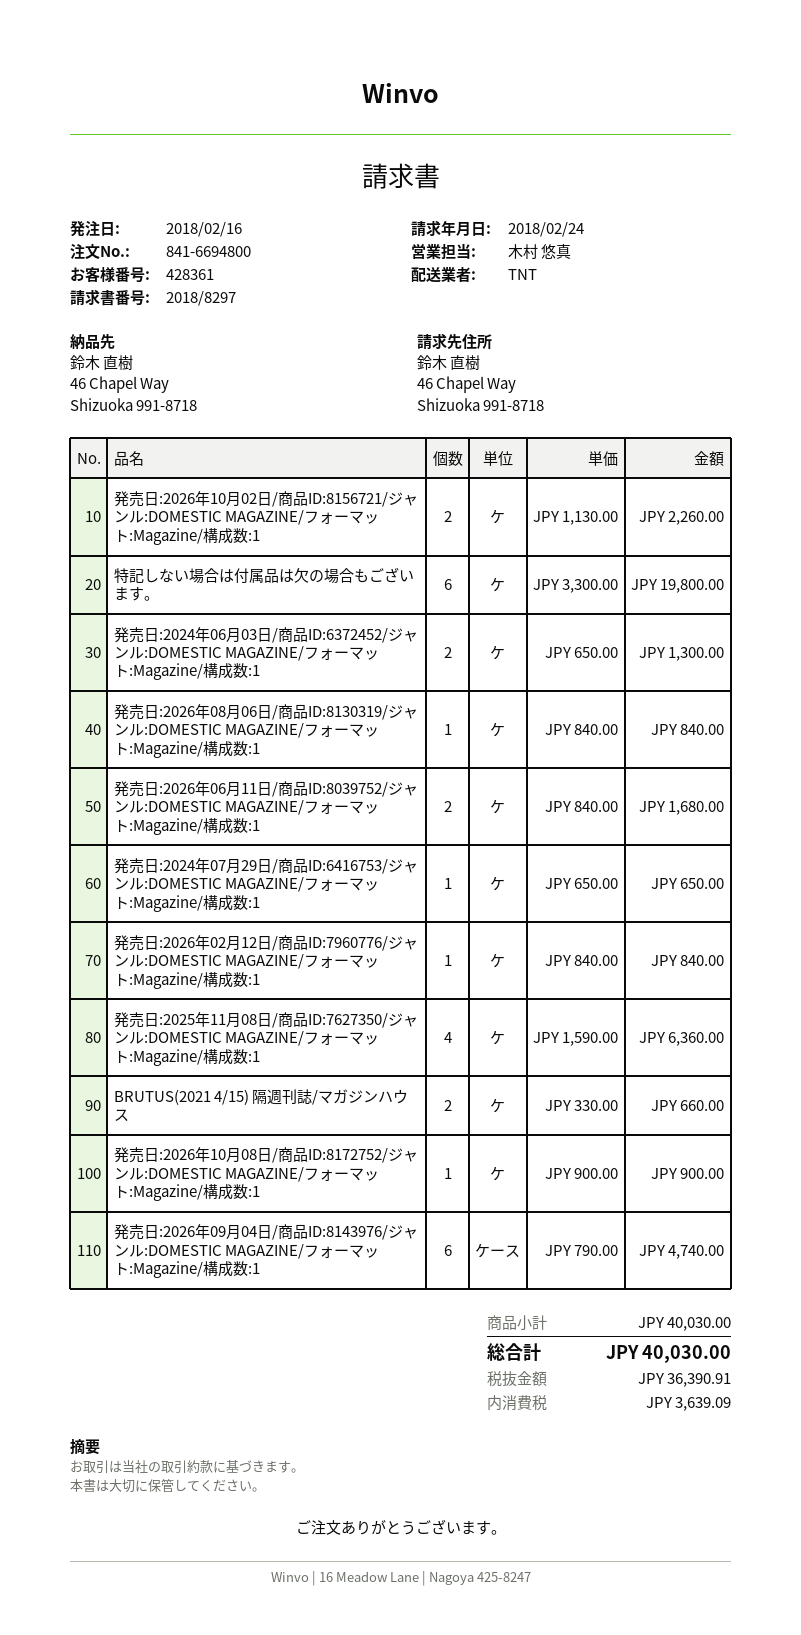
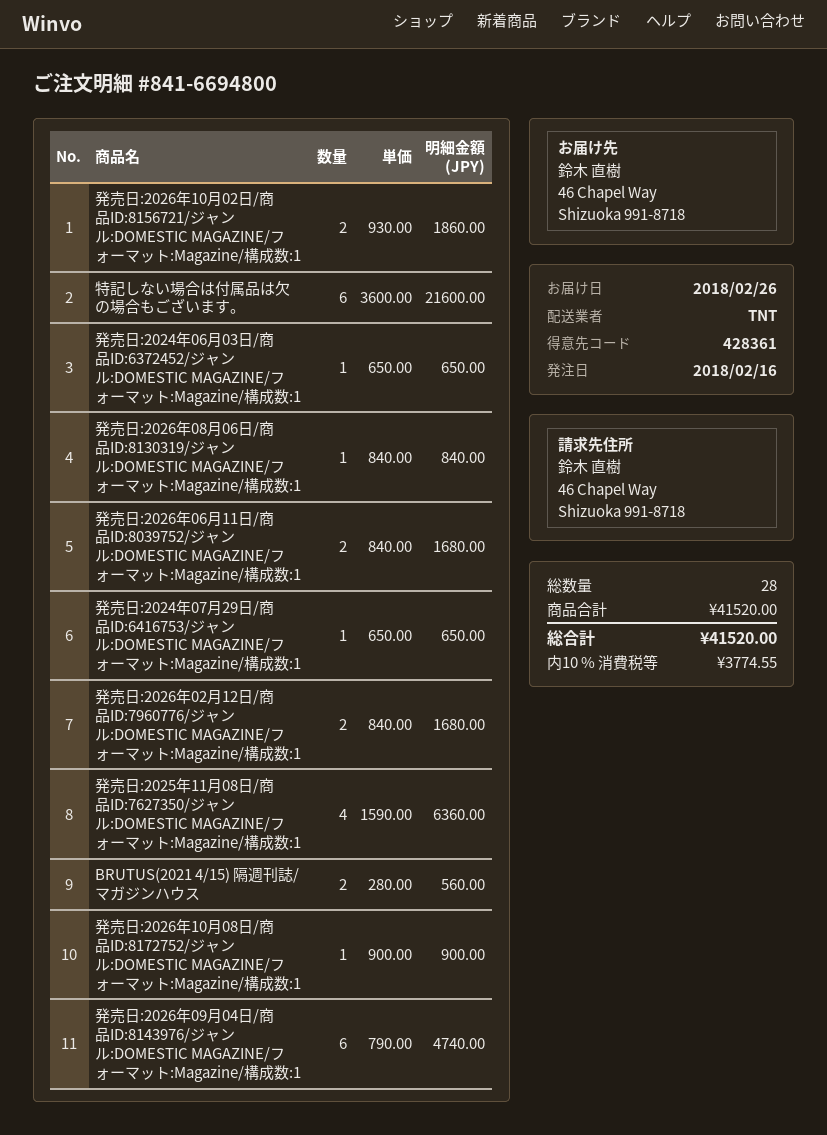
発売日:2026年10月02日/商品ID:8156721/ジャンル:DOMESTIC MAGAZINE/フォーマット:Magazine/構成数:1: 2 x 1130.00 = 2260.00 -> 2 x 930.00 = 1860.00
特記しない場合は付属品は欠の場合もございます。: 6 x 3300.00 = 19800.00 -> 6 x 3600.00 = 21600.00
発売日:2024年06月03日/商品ID:6372452/ジャンル:DOMESTIC MAGAZINE/フォーマット:Magazine/構成数:1: 2 x 650.00 = 1300.00 -> 1 x 650.00 = 650.00
発売日:2026年02月12日/商品ID:7960776/ジャンル:DOMESTIC MAGAZINE/フォーマット:Magazine/構成数:1: 1 x 840.00 = 840.00 -> 2 x 840.00 = 1680.00
BRUTUS(2021 4/15) 隔週刊誌/マガジンハウス: 2 x 330.00 = 660.00 -> 2 x 280.00 = 560.00
subtotal: 40030.00 -> 41520.00
tax: 3639.09 -> 3774.55
total: 40030.00 -> 41520.00

